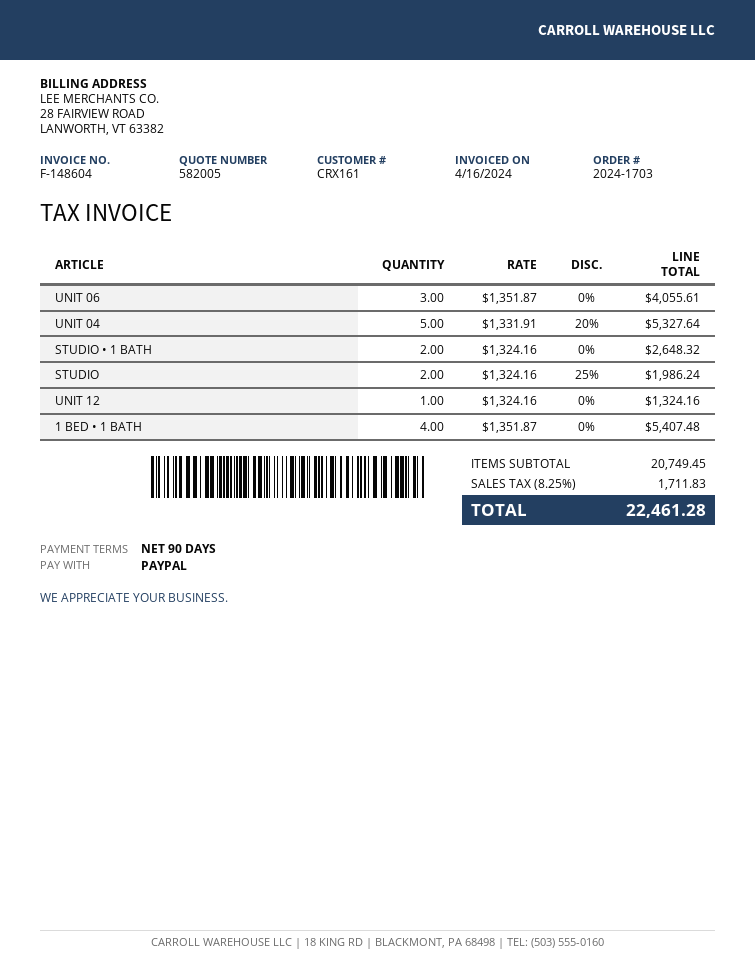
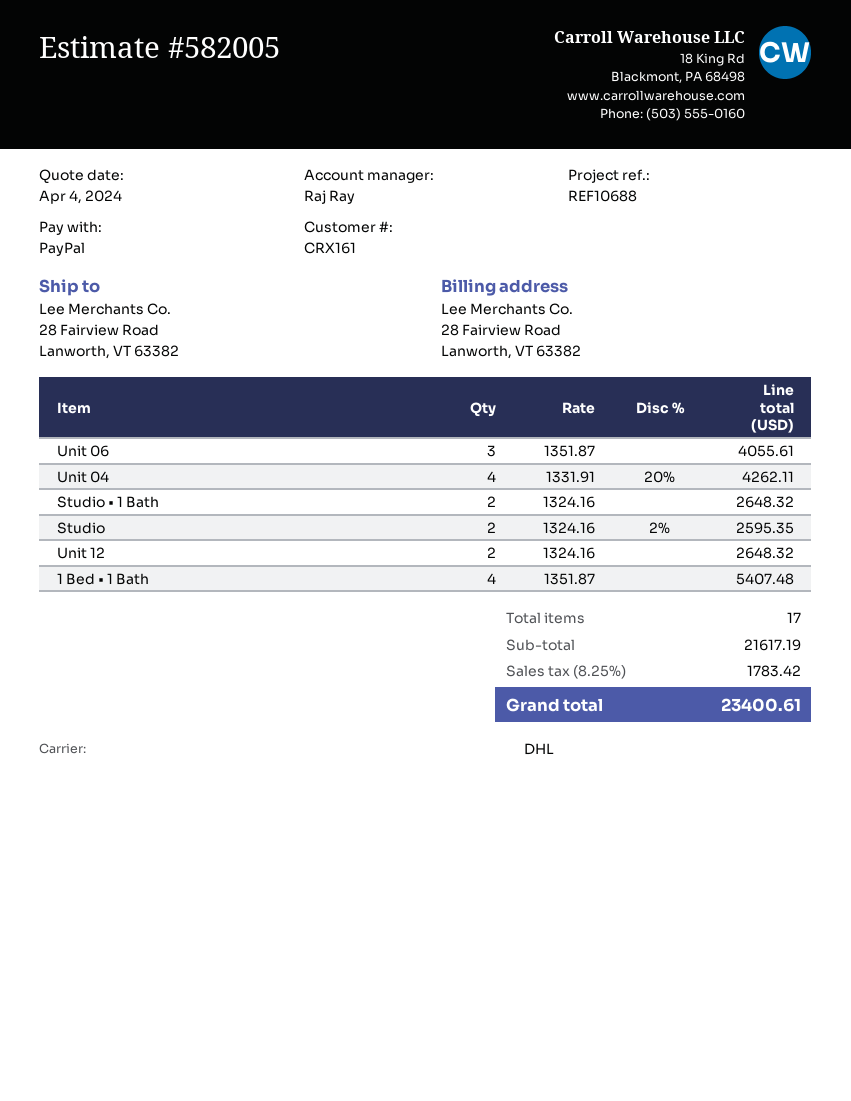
UNIT 04: 5 x 1331.91 - 20% = 5327.64 -> 4 x 1331.91 - 20% = 4262.11
STUDIO: 2 x 1324.16 - 25% = 1986.24 -> 2 x 1324.16 - 2% = 2595.35
UNIT 12: 1 x 1324.16 = 1324.16 -> 2 x 1324.16 = 2648.32
subtotal: 20749.45 -> 21617.19
tax: 8.25% = 1711.83 -> 8.25% = 1783.42
total: 22461.28 -> 23400.61

